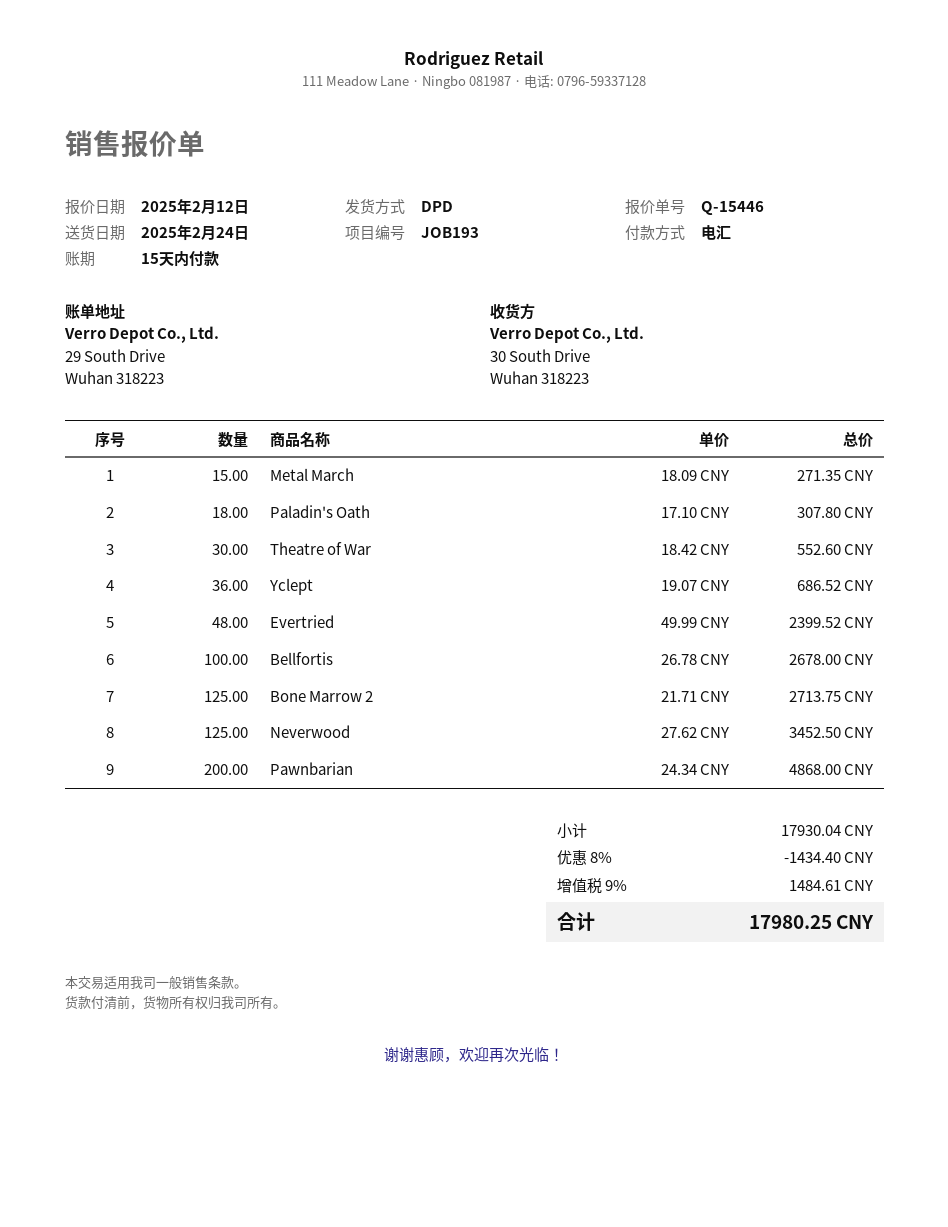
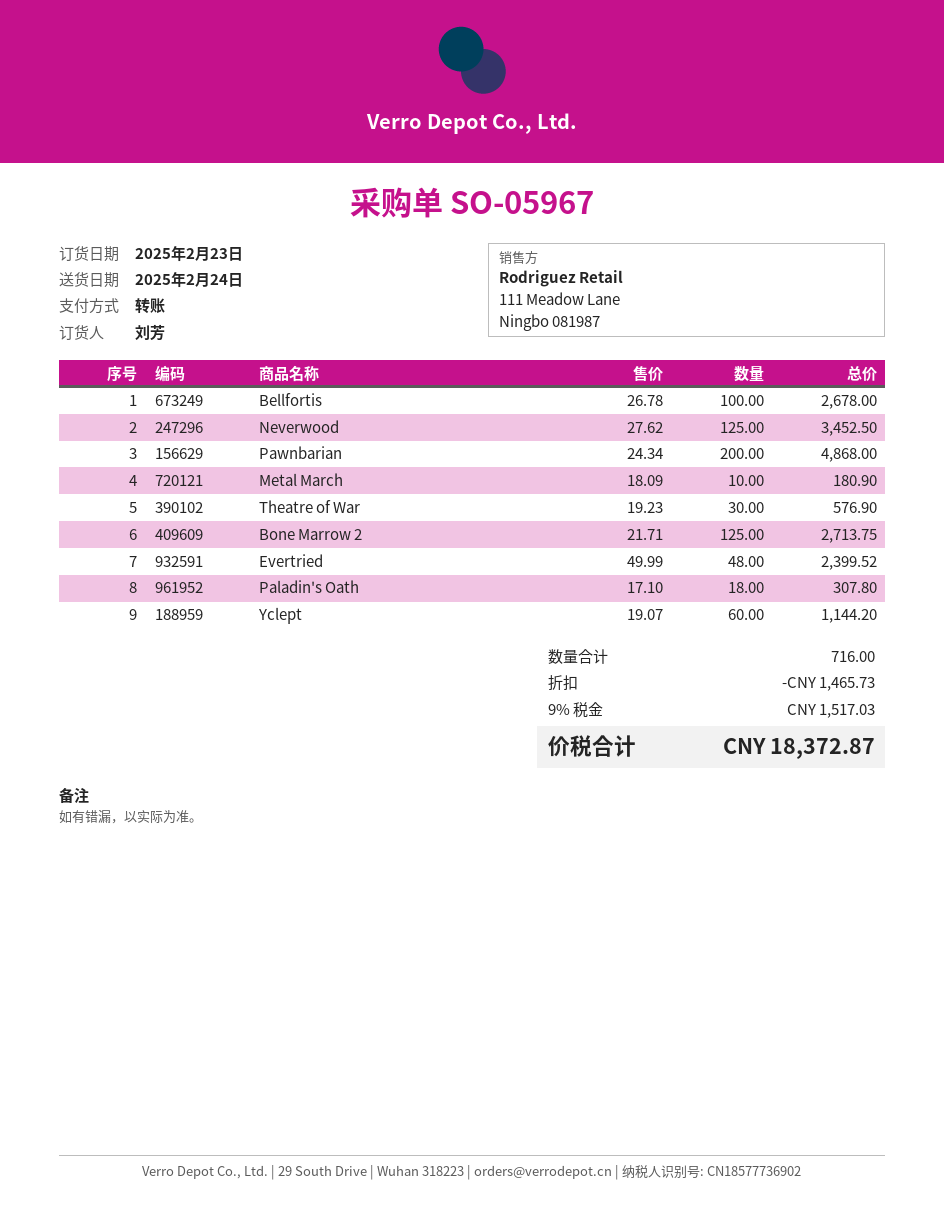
Metal March: 15 x 18.09 = 271.35 -> 10 x 18.09 = 180.90
Theatre of War: 30 x 18.42 = 552.60 -> 30 x 19.23 = 576.90
Yclept: 36 x 19.07 = 686.52 -> 60 x 19.07 = 1144.20
discount: 1434.40 -> 1465.73
tax: 9% = 1484.61 -> 9% = 1517.03
total: 17980.25 -> 18372.87

